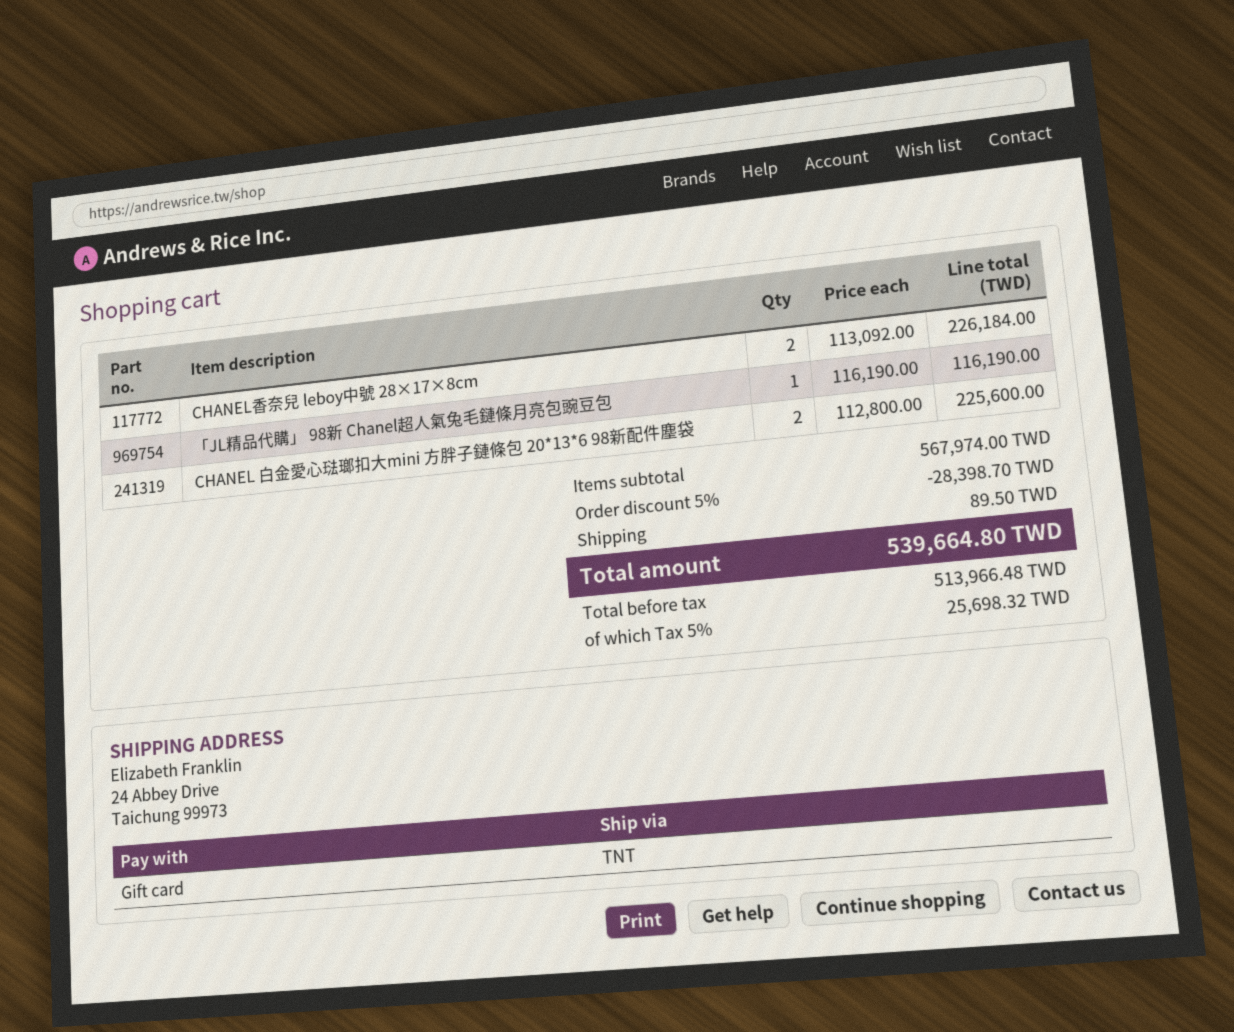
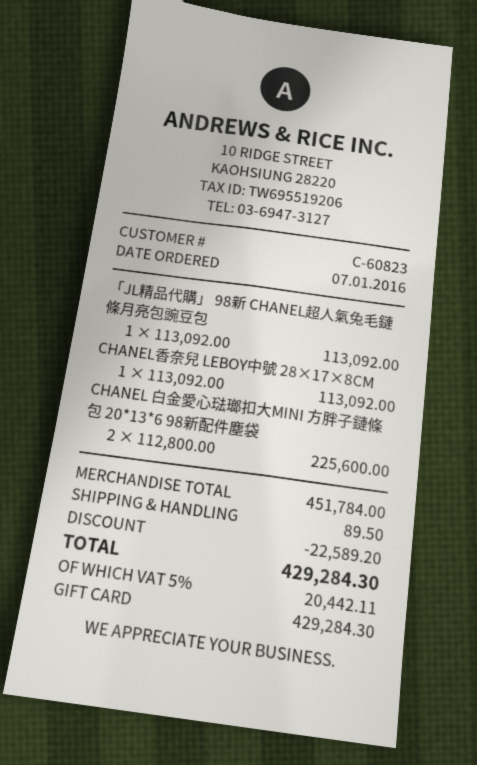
CHANEL香奈兒 leboy中號 28×17×8cm: 2 x 113092.00 = 226184.00 -> 1 x 113092.00 = 113092.00
「JL精品代購」 98新 Chanel超人氣兔毛鏈條月亮包豌豆包: 1 x 116190.00 = 116190.00 -> 1 x 113092.00 = 113092.00
subtotal: 567974.00 -> 451784.00
discount: 28398.70 -> 22589.20
tax: 5% = 25698.32 -> 5% = 20442.11
total: 539664.80 -> 429284.30

